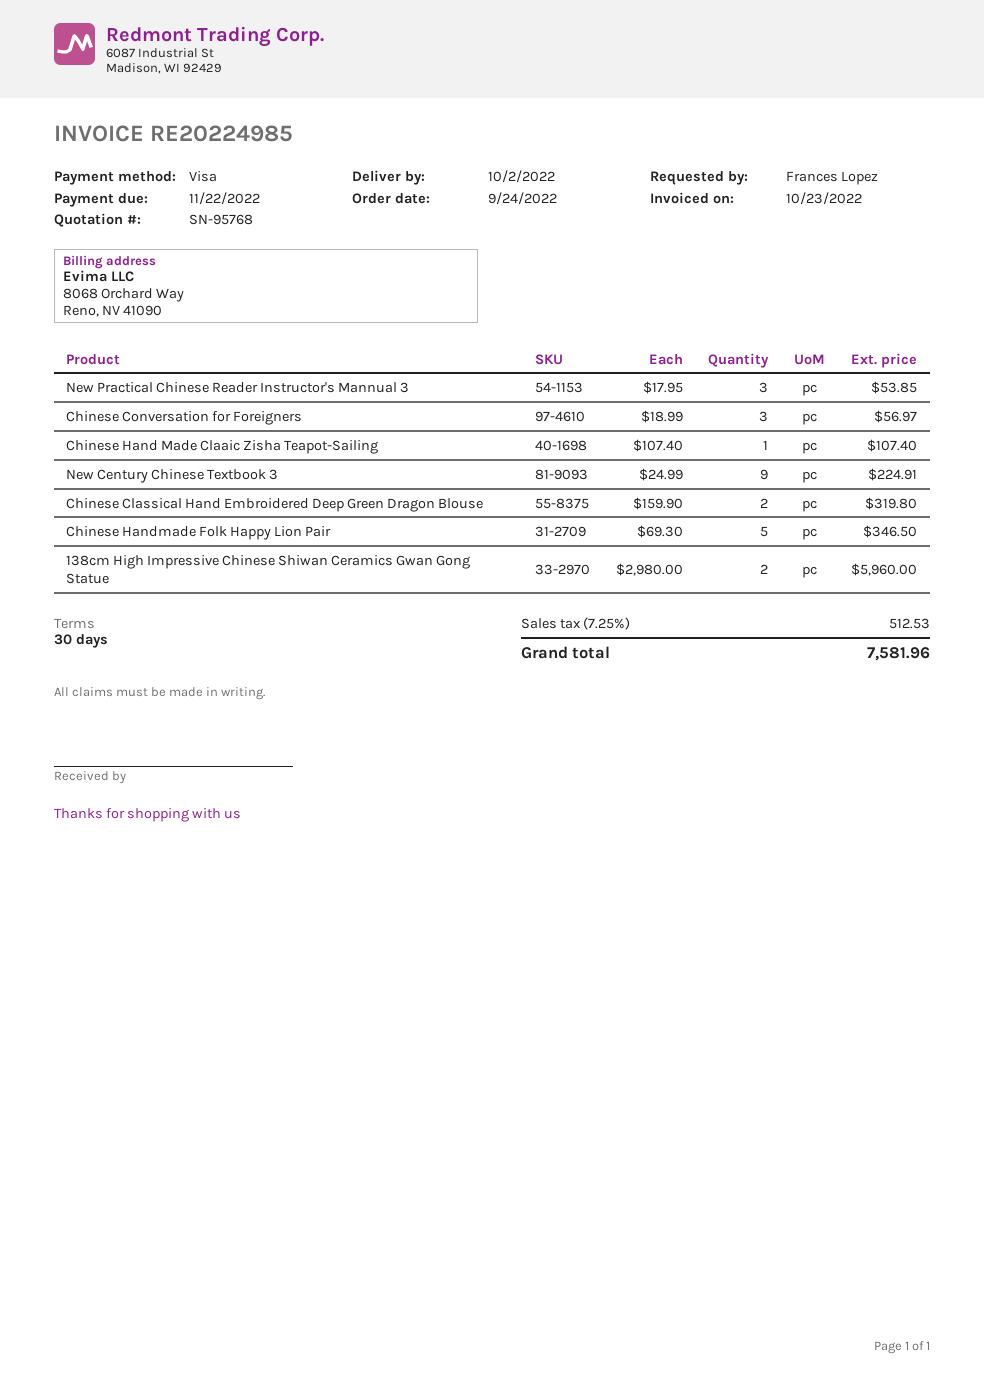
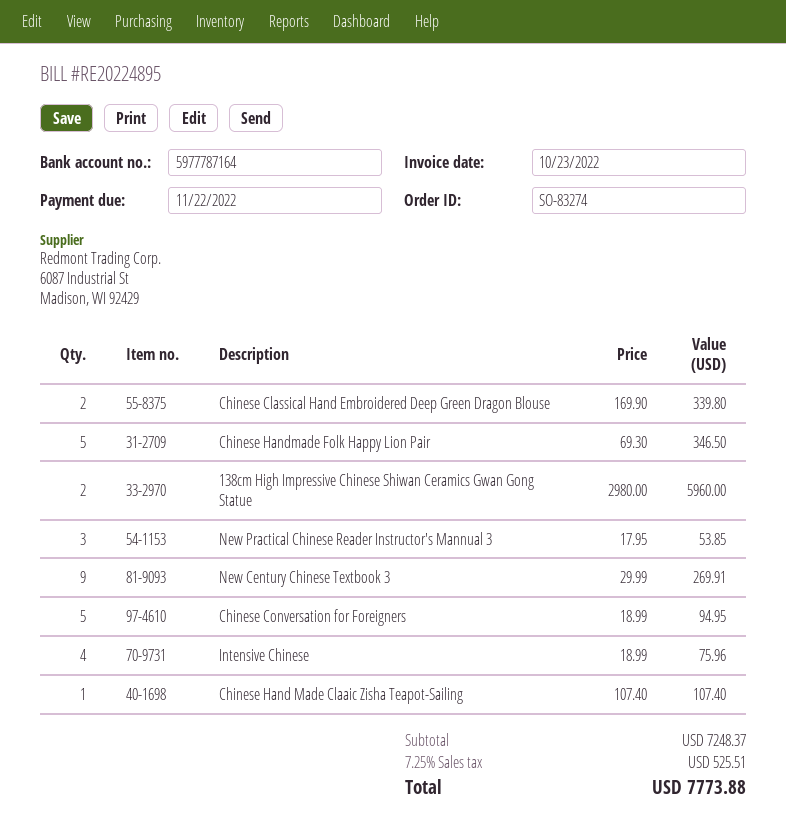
invoice number: RE20224985 -> RE20224895
Chinese Conversation for Foreigners: 3 x 18.99 = 56.97 -> 5 x 18.99 = 94.95
New Century Chinese Textbook 3: 9 x 24.99 = 224.91 -> 9 x 29.99 = 269.91
Chinese Classical Hand Embroidered Deep Green Dragon Blouse: 2 x 159.90 = 319.80 -> 2 x 169.90 = 339.80
Intensive Chinese: none -> 4 x 18.99 = 75.96
tax: 7.25% = 512.53 -> 7.25% = 525.51
total: 7581.96 -> 7773.88

